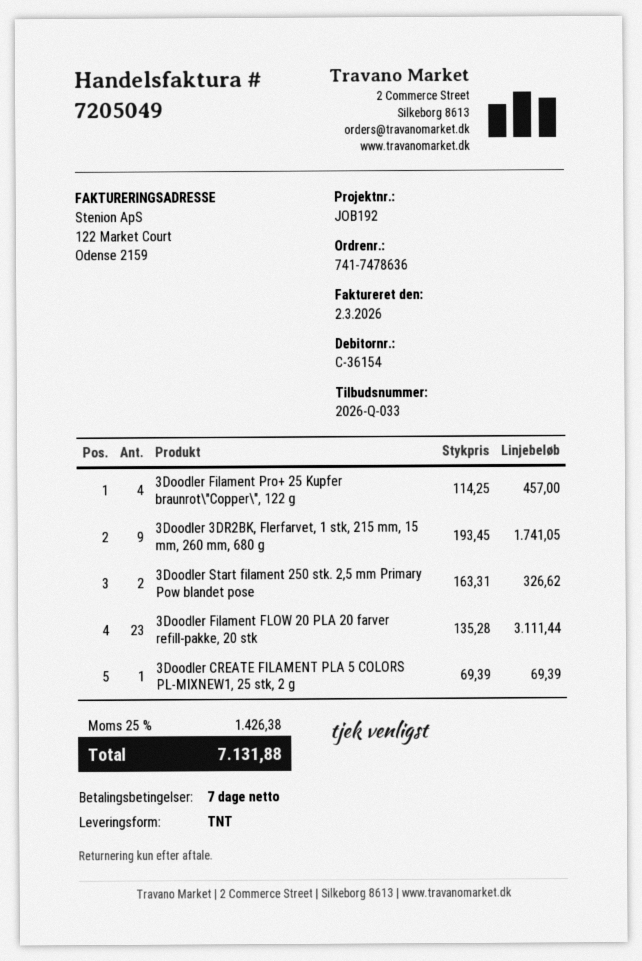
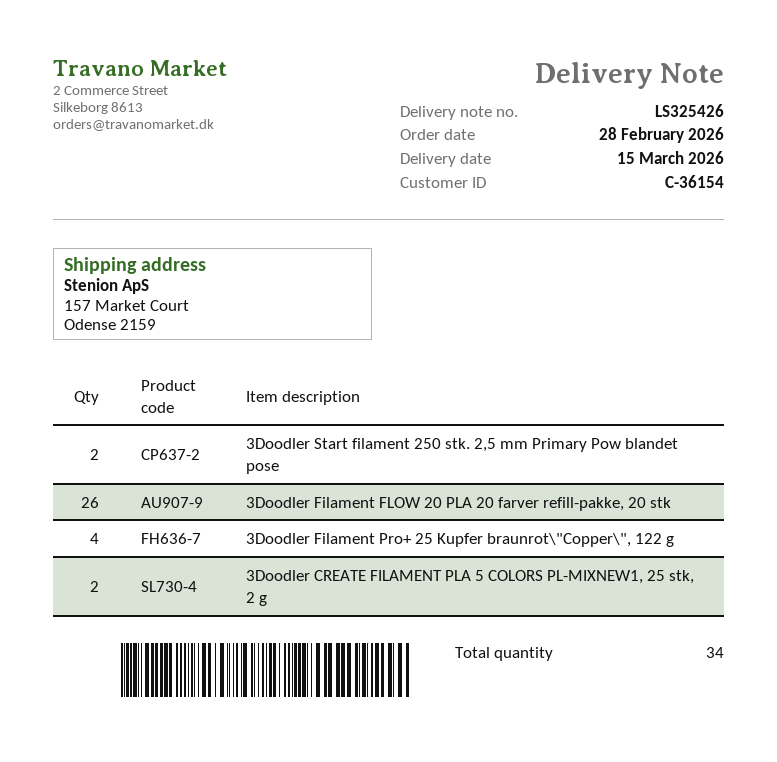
3Doodler 3DR2BK, Flerfarvet, 1 stk, 215 mm, 15 mm, 260 mm, 680 g: 9 -> none
3Doodler Filament FLOW 20 PLA 20 farver refill-pakke, 20 stk: 23 -> 26
3Doodler CREATE FILAMENT PLA 5 COLORS PL-MIXNEW1, 25 stk, 2 g: 1 -> 2

